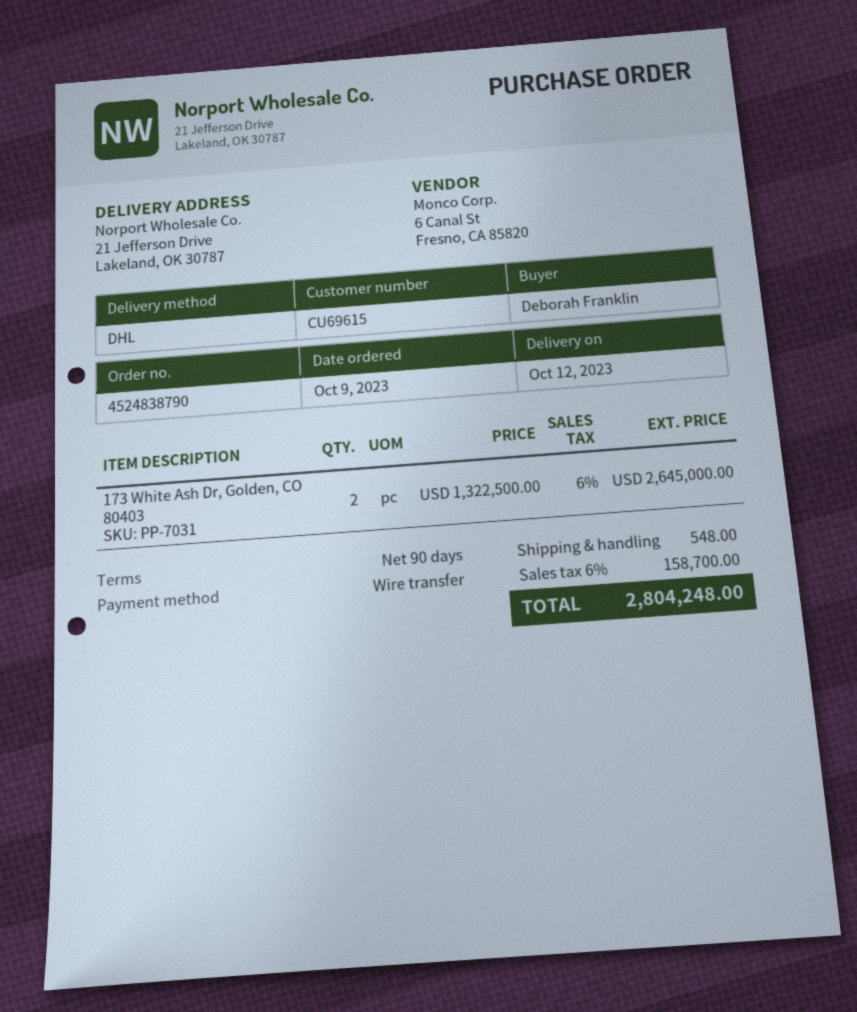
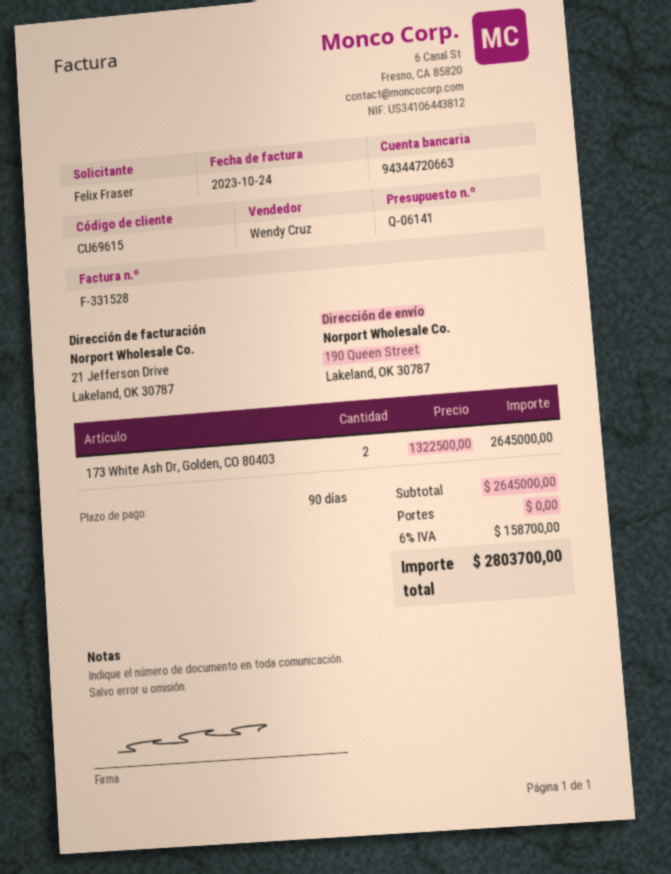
ordered by: Deborah Franklin -> Felix Fraser
ship to: 21 Jefferson Drive, Lakeland, OK 30787 -> 190 Queen Street, Lakeland, OK 30787
shipping: 548.00 -> 0.00
total: 2804248.00 -> 2803700.00

